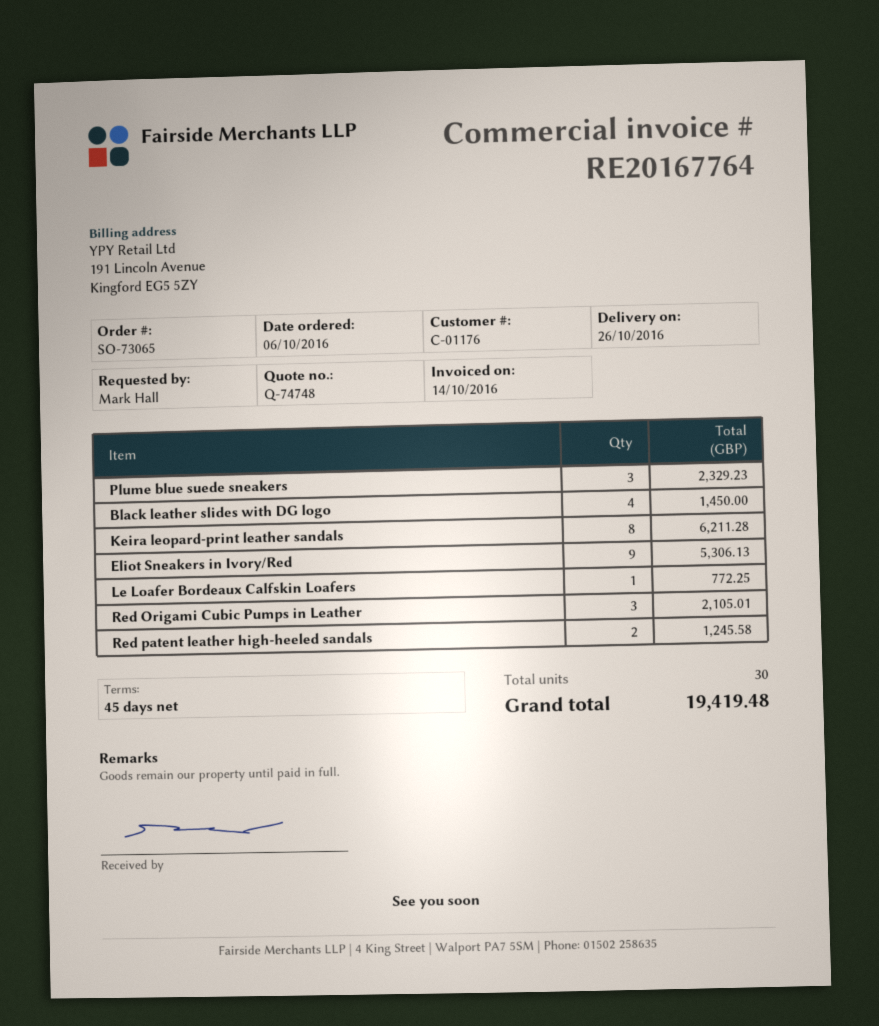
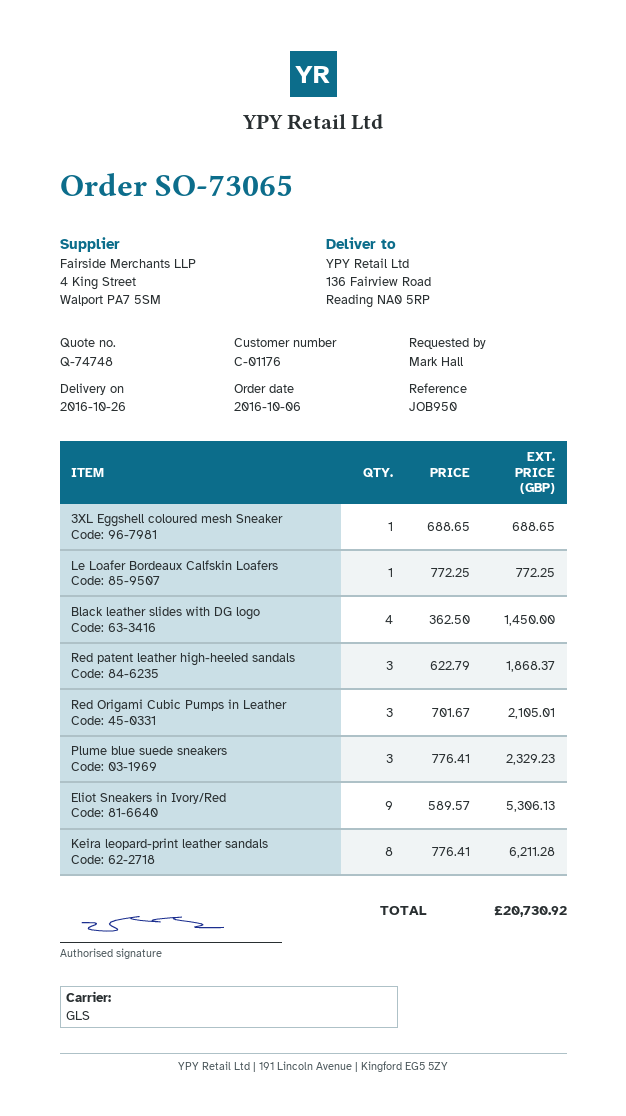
Red patent leather high-heeled sandals: 2 for 1245.58 -> 3 for 1868.37
3XL Eggshell coloured mesh Sneaker: none -> 1 for 688.65
total: 19419.48 -> 20730.92

